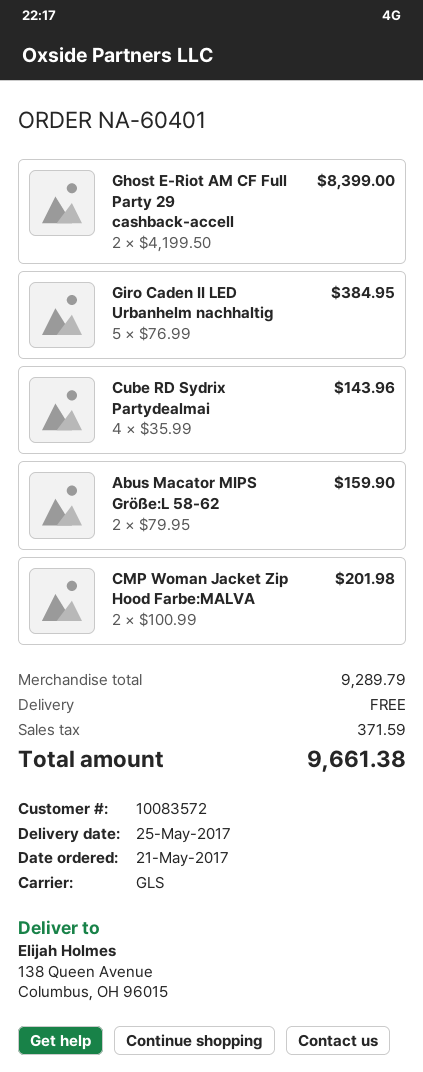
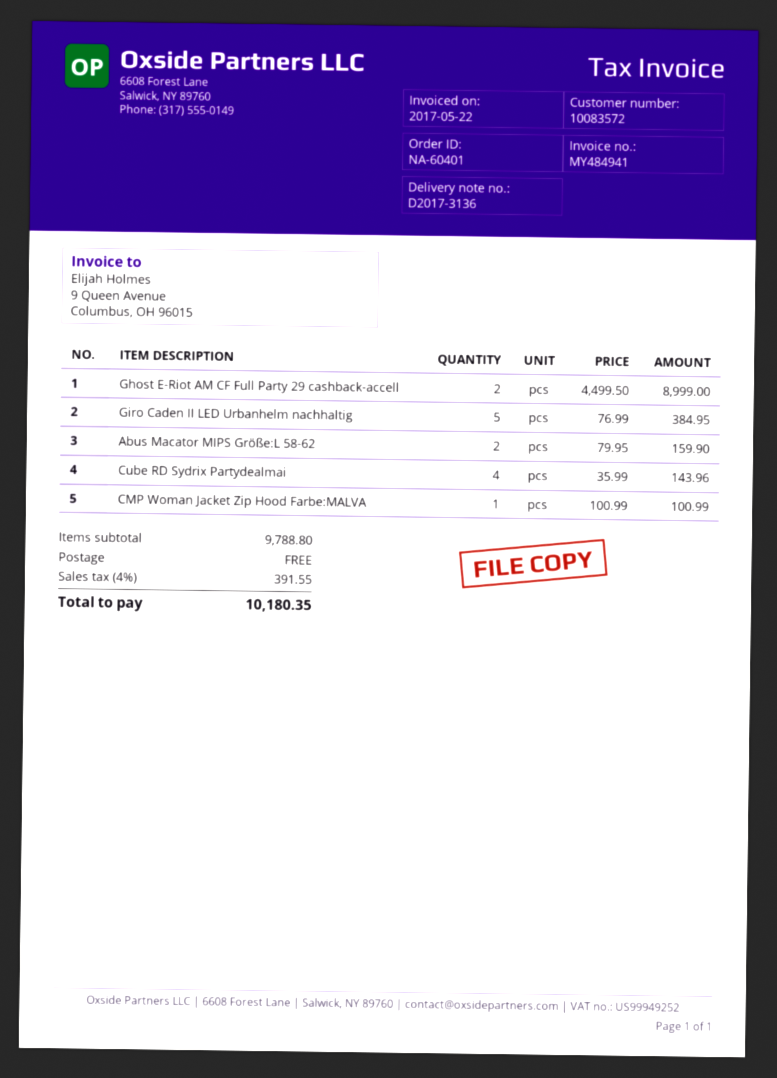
Ghost E-Riot AM CF Full Party 29 cashback-accell: 2 x 4199.50 = 8399.00 -> 2 x 4499.50 = 8999.00
CMP Woman Jacket Zip Hood Farbe:MALVA: 2 x 100.99 = 201.98 -> 1 x 100.99 = 100.99
subtotal: 9289.79 -> 9788.80
tax: 371.59 -> 391.55
total: 9661.38 -> 10180.35

